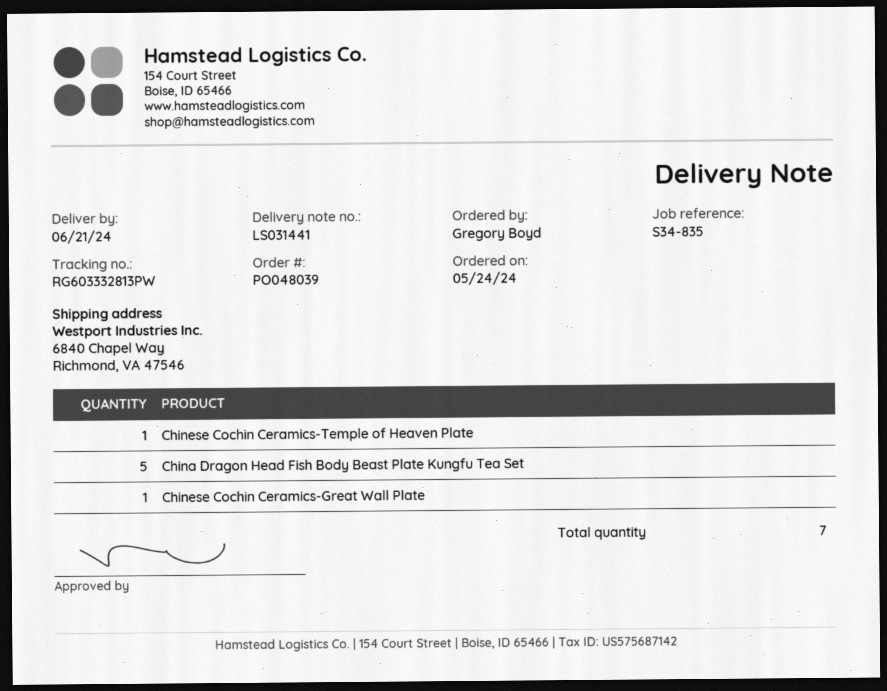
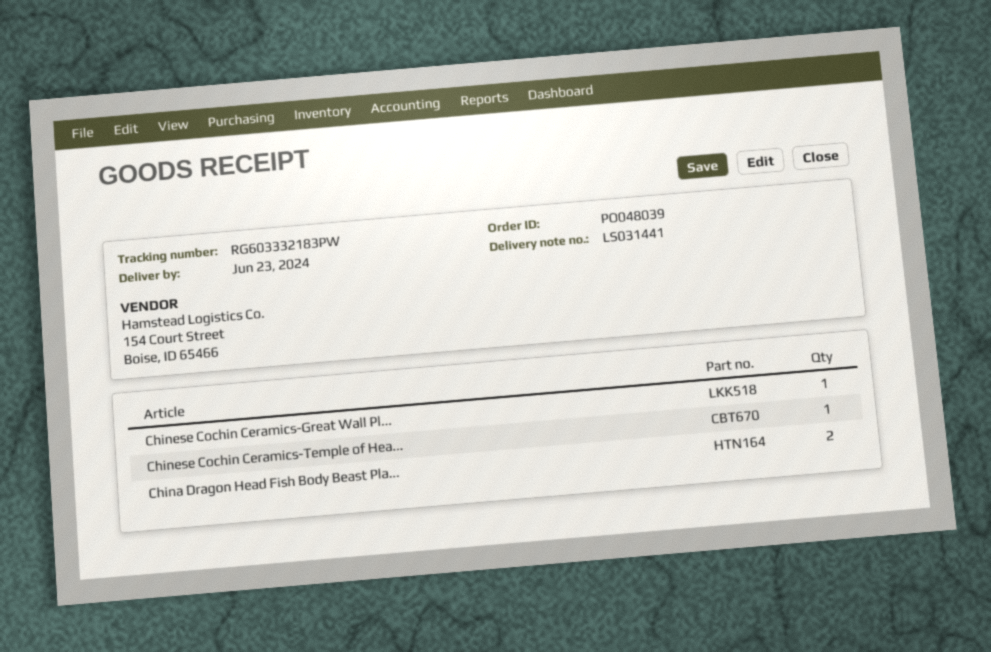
delivery date: 2024-06-21 -> 2024-06-23
tracking number: RG603332813PW -> RG603332183PW
China Dragon Head Fish Body Beast Plate Kungfu Tea Set: 5 -> 2

